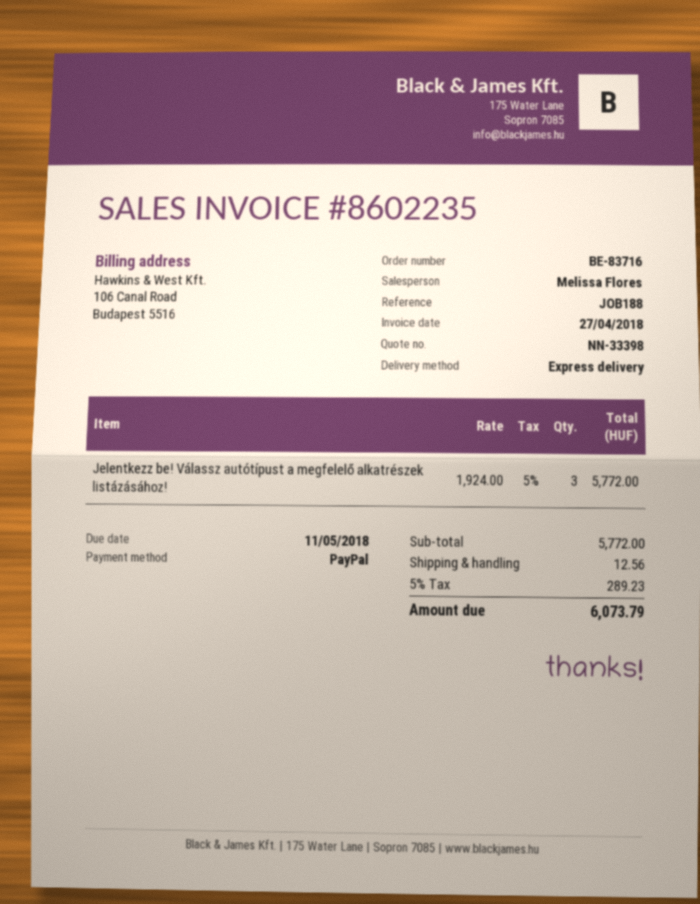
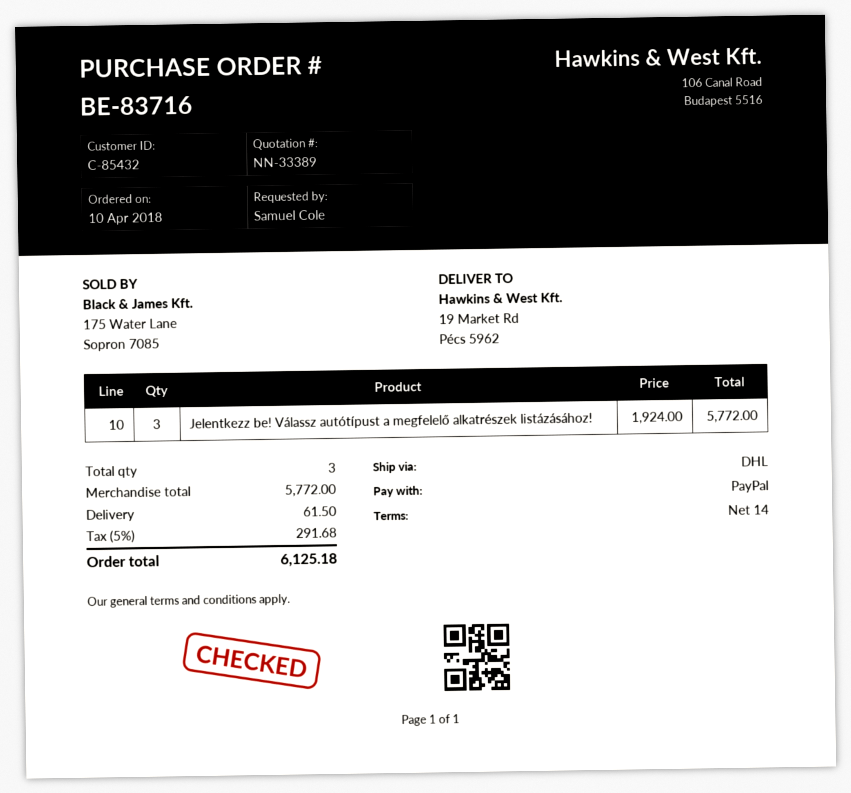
quote number: NN-33398 -> NN-33389
shipping method: express -> DHL
shipping: 12.56 -> 61.50
tax: 5% = 289.23 -> 5% = 291.68
total: 6073.79 -> 6125.18

